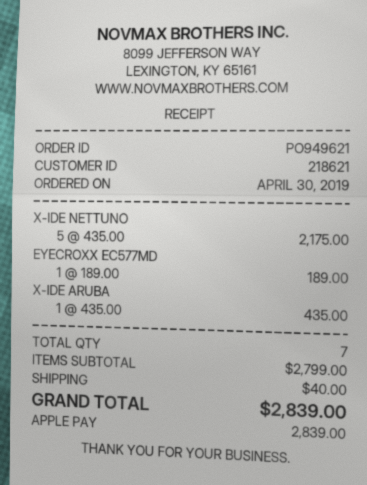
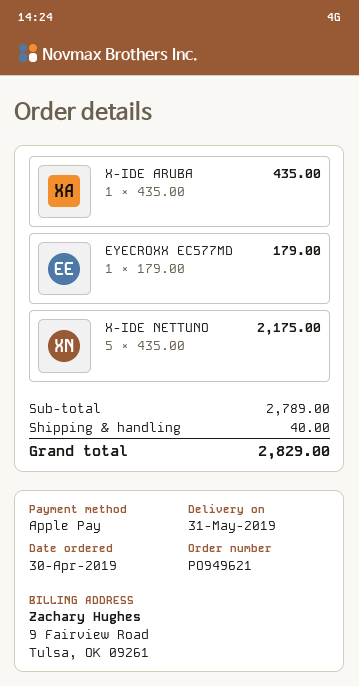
EYECROXX EC577MD: 1 x 189.00 = 189.00 -> 1 x 179.00 = 179.00
subtotal: 2799.00 -> 2789.00
total: 2839.00 -> 2829.00

